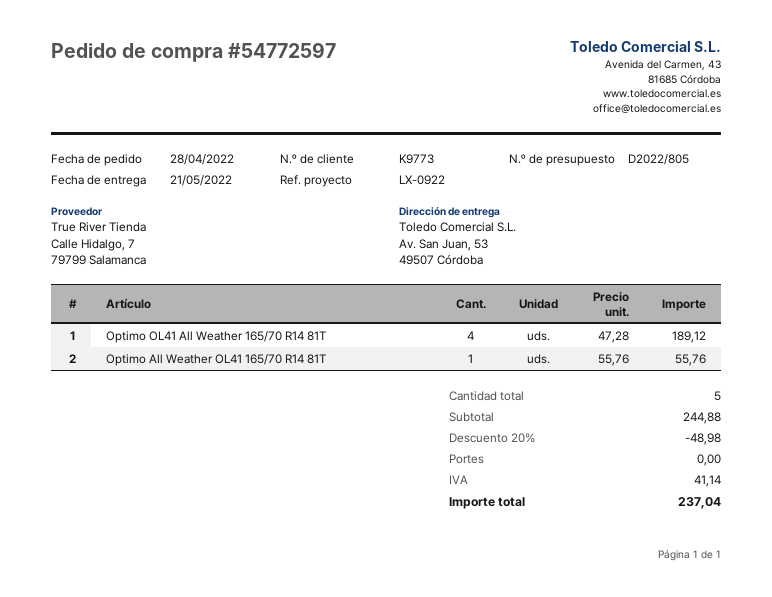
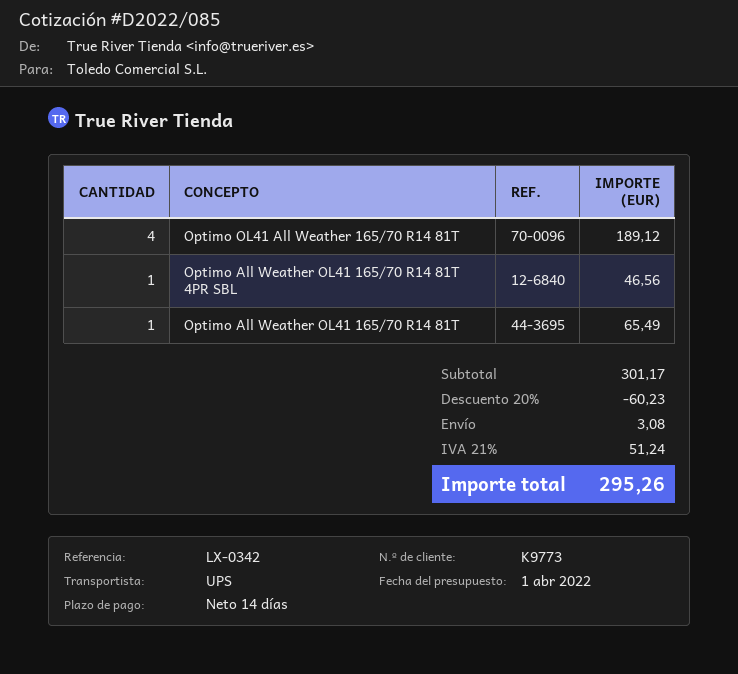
quote number: D2022/805 -> D2022/085
reference: LX-0922 -> LX-0342
Optimo All Weather OL41 165/70 R14 81T: 1 for 55.76 -> 1 for 65.49
Optimo All Weather OL41 165/70 R14 81T 4PR SBL: none -> 1 for 46.56
subtotal: 244.88 -> 301.17
discount: 20% = 48.98 -> 20% = 60.23
shipping: 0.00 -> 3.08
tax: 41.14 -> 51.24
total: 237.04 -> 295.26

